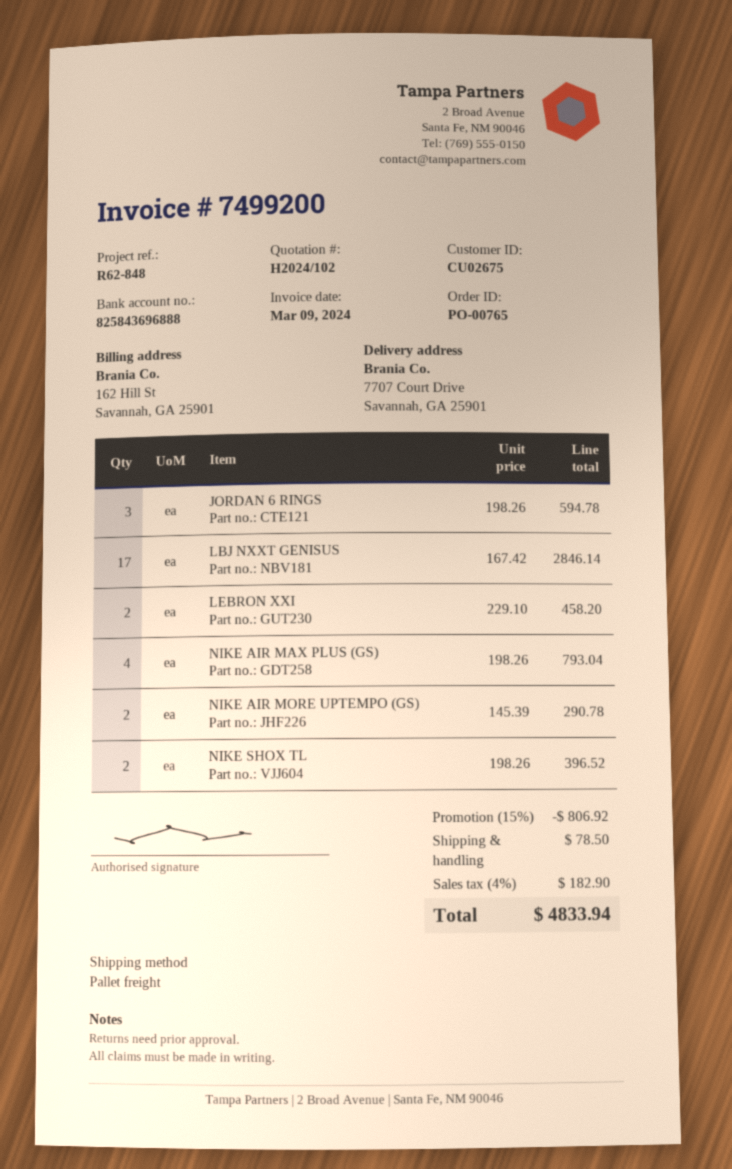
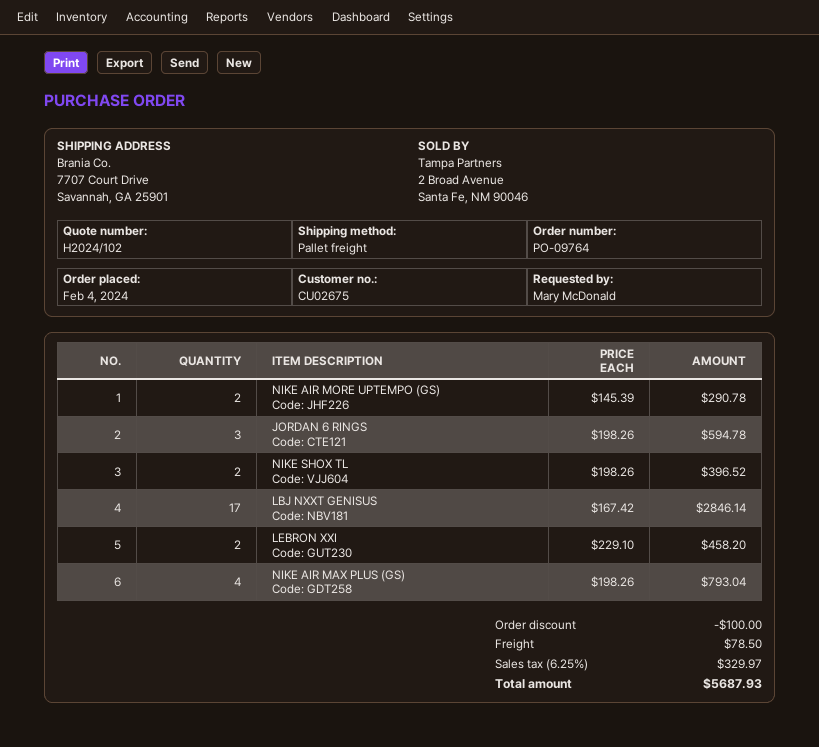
order number: PO-00765 -> PO-09764
discount: 806.92 -> 100.00
tax: 4% = 182.90 -> 6.25% = 329.97
total: 4833.94 -> 5687.93

